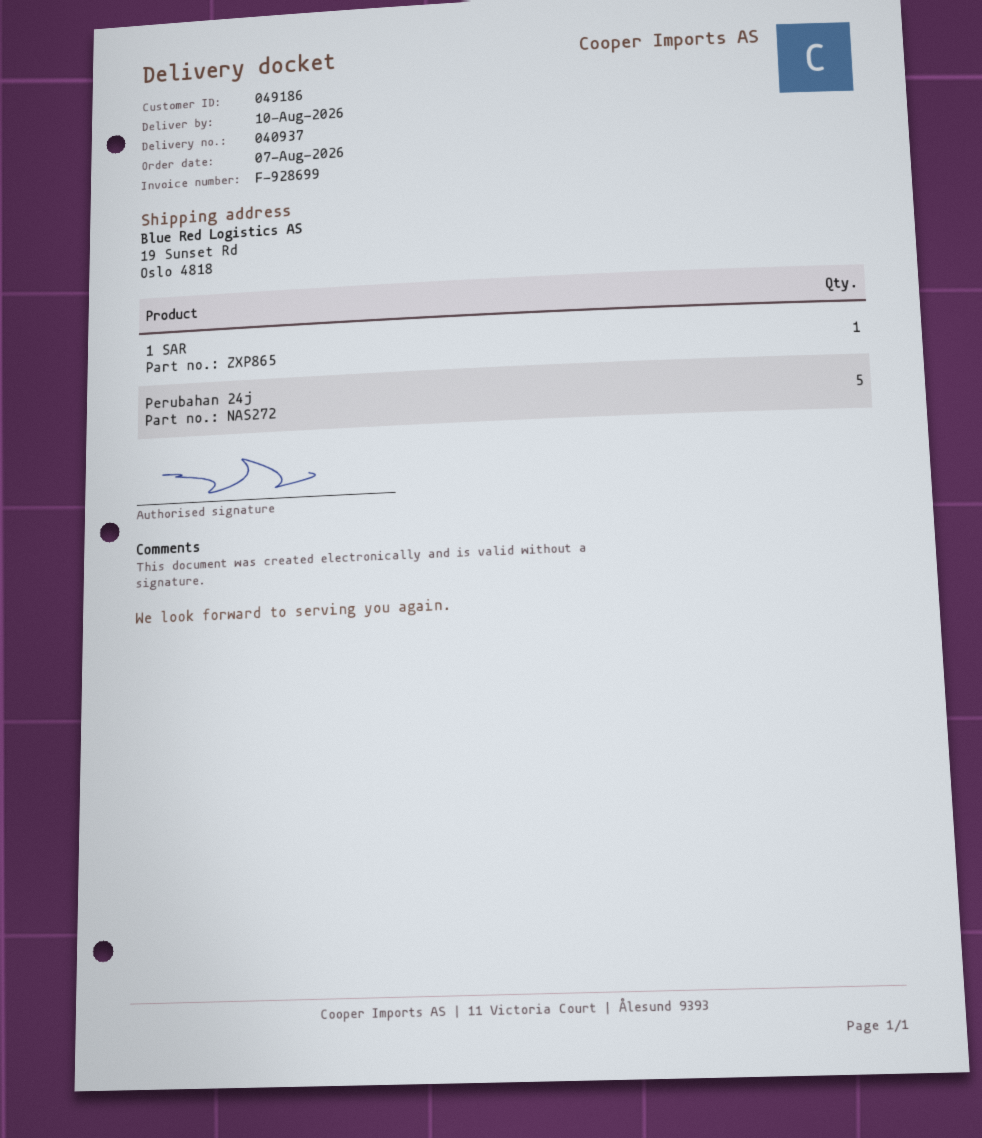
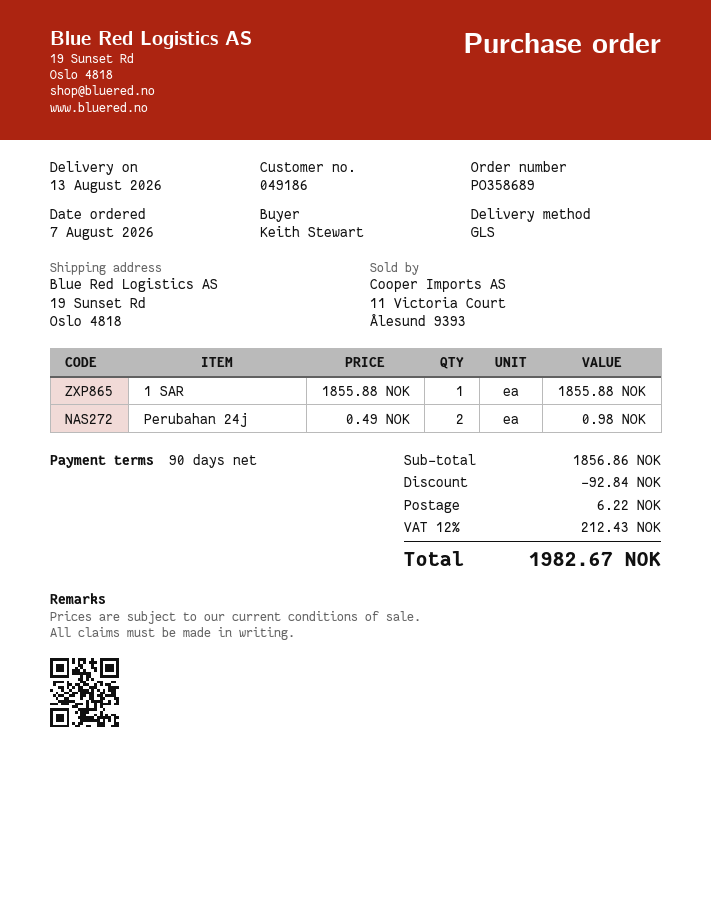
delivery date: 2026-08-10 -> 2026-08-13
Perubahan 24j: 5 -> 2

